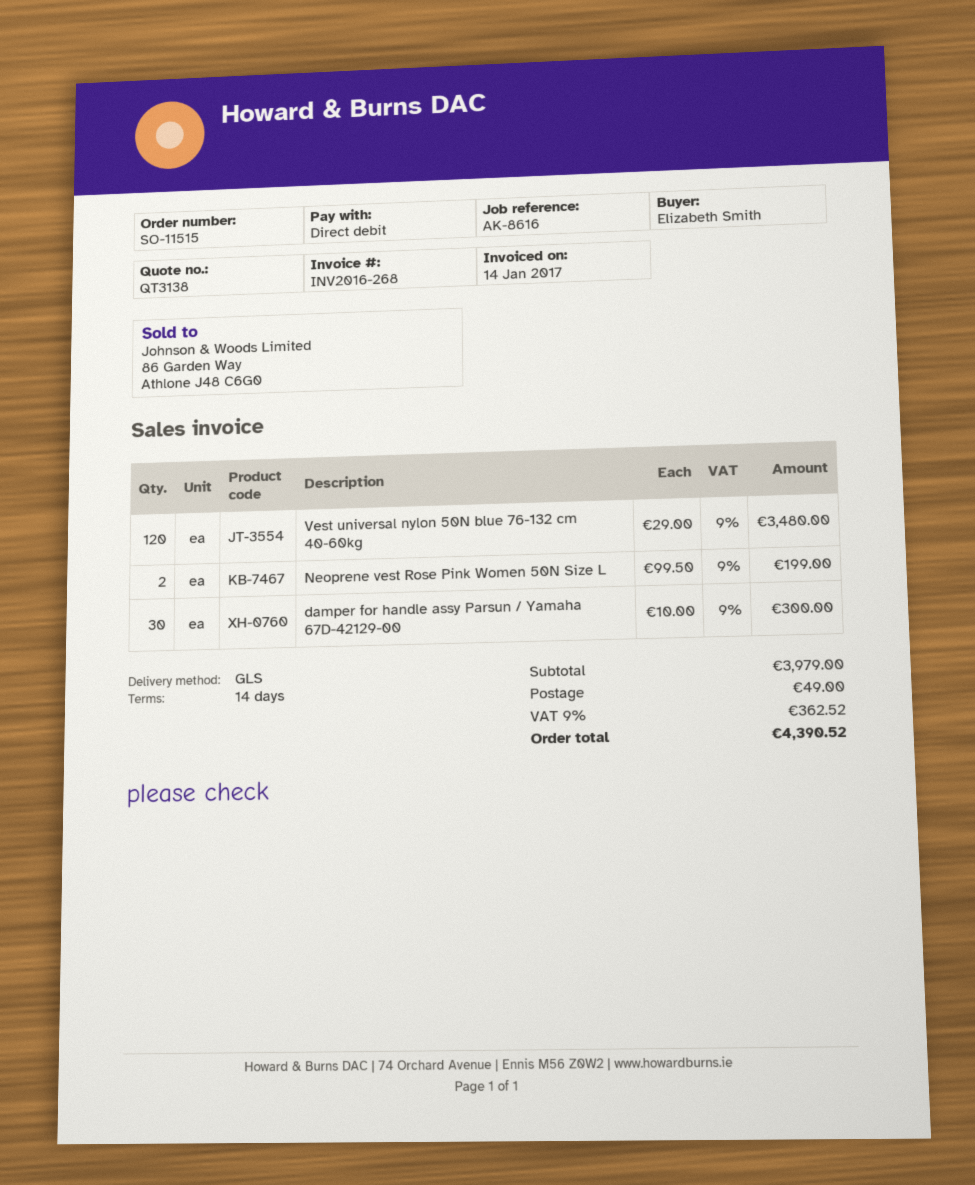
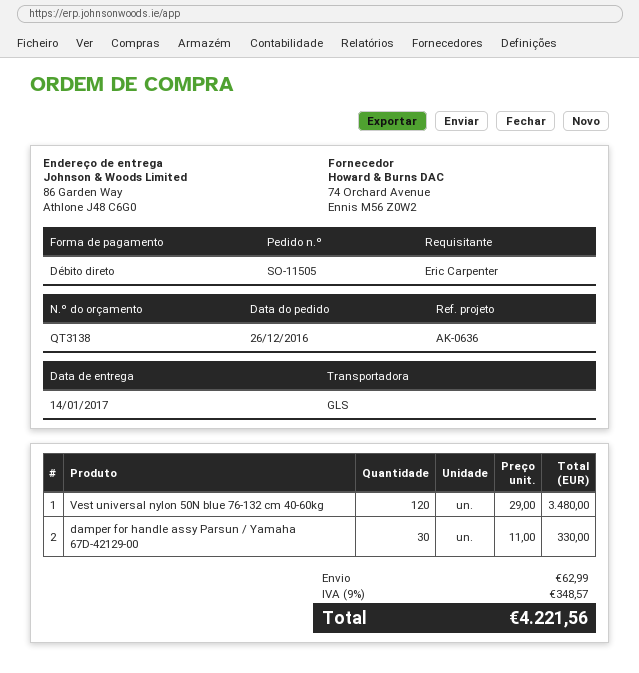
order number: SO-11515 -> SO-11505
reference: AK-8616 -> AK-0636
ordered by: Elizabeth Smith -> Eric Carpenter
Neoprene vest Rose Pink Women 50N Size L: 2 x 99.50 = 199.00 -> none
damper for handle assy Parsun / Yamaha 67D-42129-00: 30 x 10.00 = 300.00 -> 30 x 11.00 = 330.00
shipping: 49.00 -> 62.99
tax: 9% = 362.52 -> 9% = 348.57
total: 4390.52 -> 4221.56

